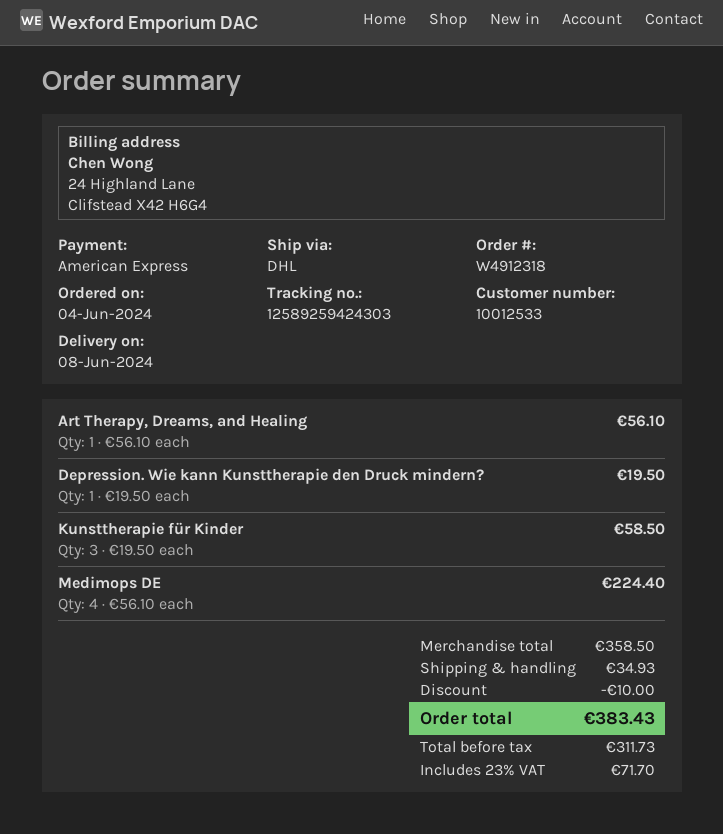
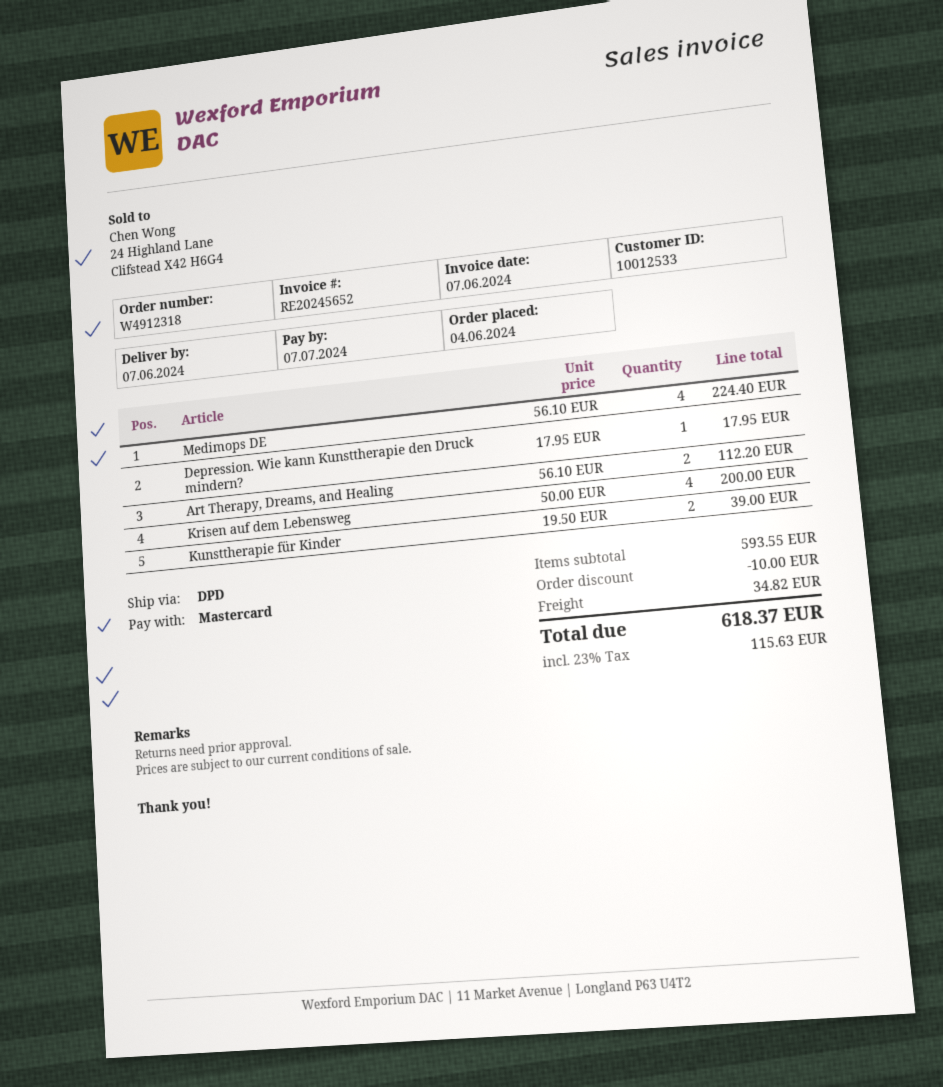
delivery date: 2024-06-08 -> 2024-06-07
payment method: American Express -> Mastercard
shipping method: DHL -> DPD
Art Therapy, Dreams, and Healing: 1 x 56.10 = 56.10 -> 2 x 56.10 = 112.20
Depression. Wie kann Kunsttherapie den Druck mindern?: 1 x 19.50 = 19.50 -> 1 x 17.95 = 17.95
Kunsttherapie für Kinder: 3 x 19.50 = 58.50 -> 2 x 19.50 = 39.00
Krisen auf dem Lebensweg: none -> 4 x 50.00 = 200.00
subtotal: 358.50 -> 593.55
shipping: 34.93 -> 34.82
tax: 23% = 71.70 -> 23% = 115.63
total: 383.43 -> 618.37

